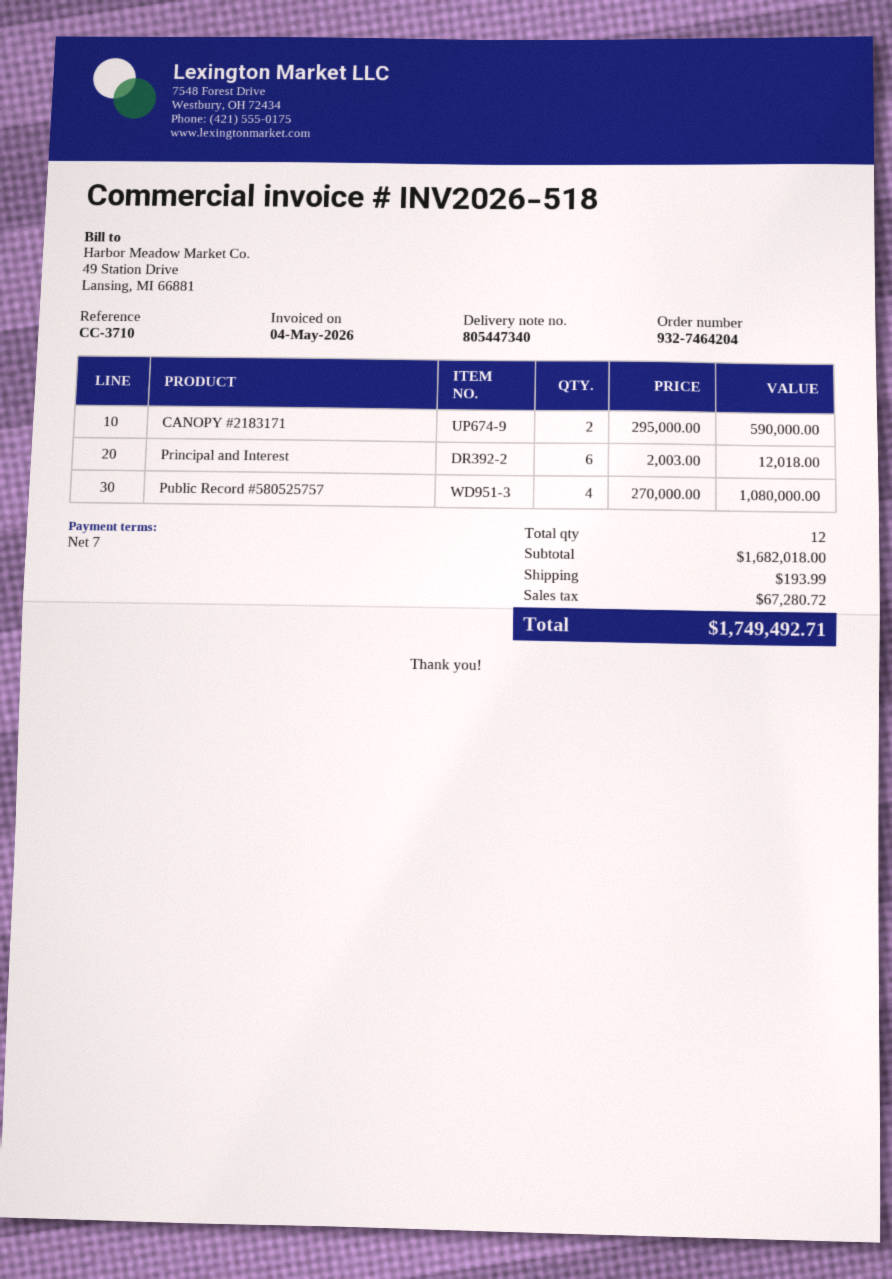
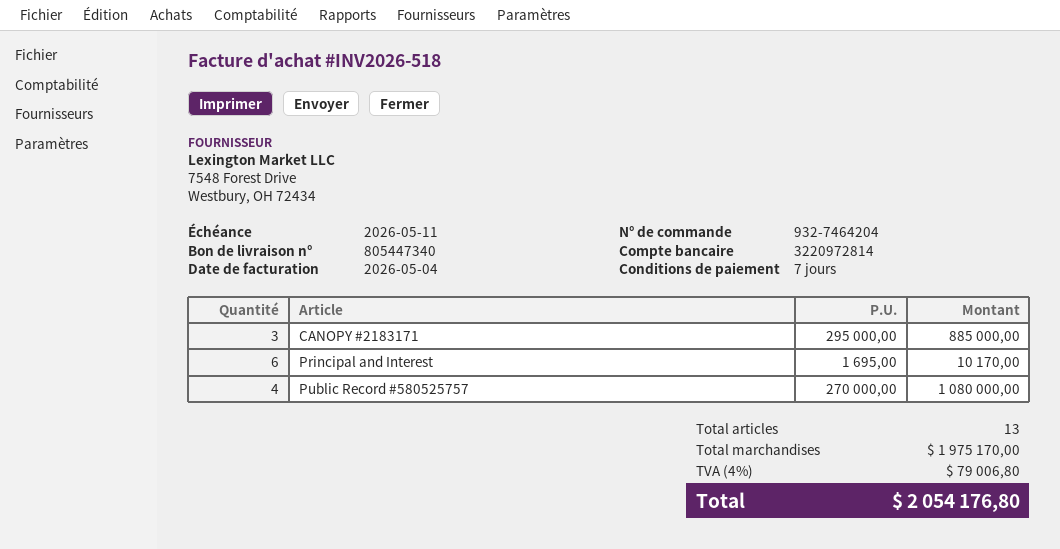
CANOPY #2183171: 2 x 295000.00 = 590000.00 -> 3 x 295000.00 = 885000.00
Principal and Interest: 6 x 2003.00 = 12018.00 -> 6 x 1695.00 = 10170.00
total quantity: 12 -> 13
subtotal: 1682018.00 -> 1975170.00
shipping: 193.99 -> none
tax: 67280.72 -> 79006.80
total: 1749492.71 -> 2054176.80

